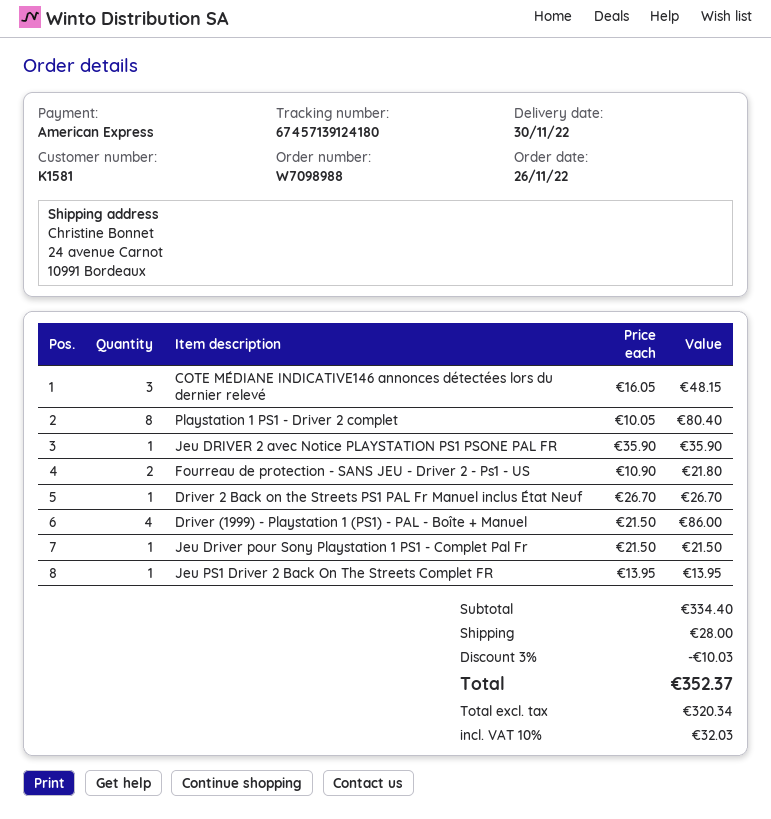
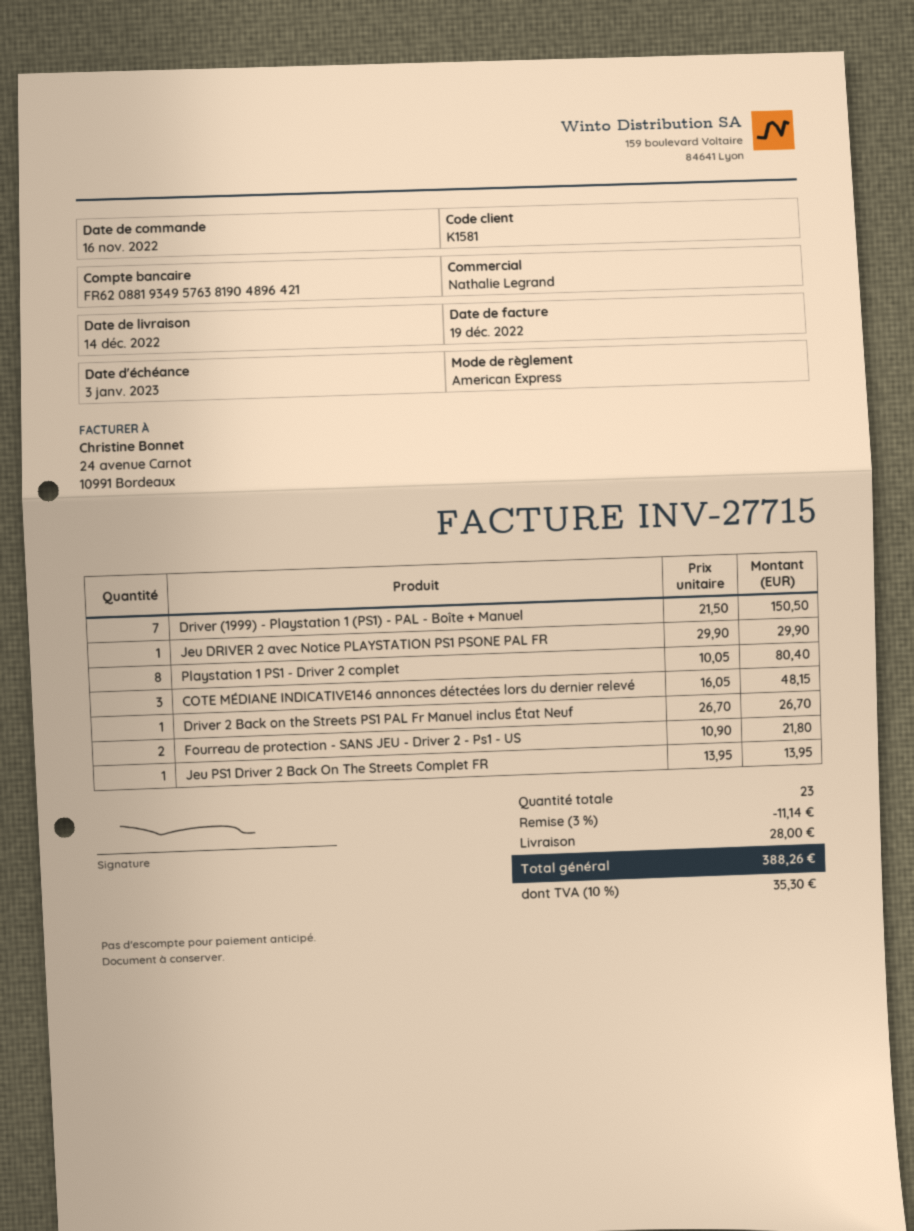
order date: 2022-11-26 -> 2022-11-16
delivery date: 2022-11-30 -> 2022-12-14
Jeu DRIVER 2 avec Notice PLAYSTATION PS1 PSONE PAL FR: 1 x 35.90 = 35.90 -> 1 x 29.90 = 29.90
Driver (1999) - Playstation 1 (PS1) - PAL - Boîte + Manuel: 4 x 21.50 = 86.00 -> 7 x 21.50 = 150.50
Jeu Driver pour Sony Playstation 1 PS1 - Complet Pal Fr: 1 x 21.50 = 21.50 -> none
discount: 3% = 10.03 -> 3% = 11.14
tax: 10% = 32.03 -> 10% = 35.30
total: 352.37 -> 388.26

